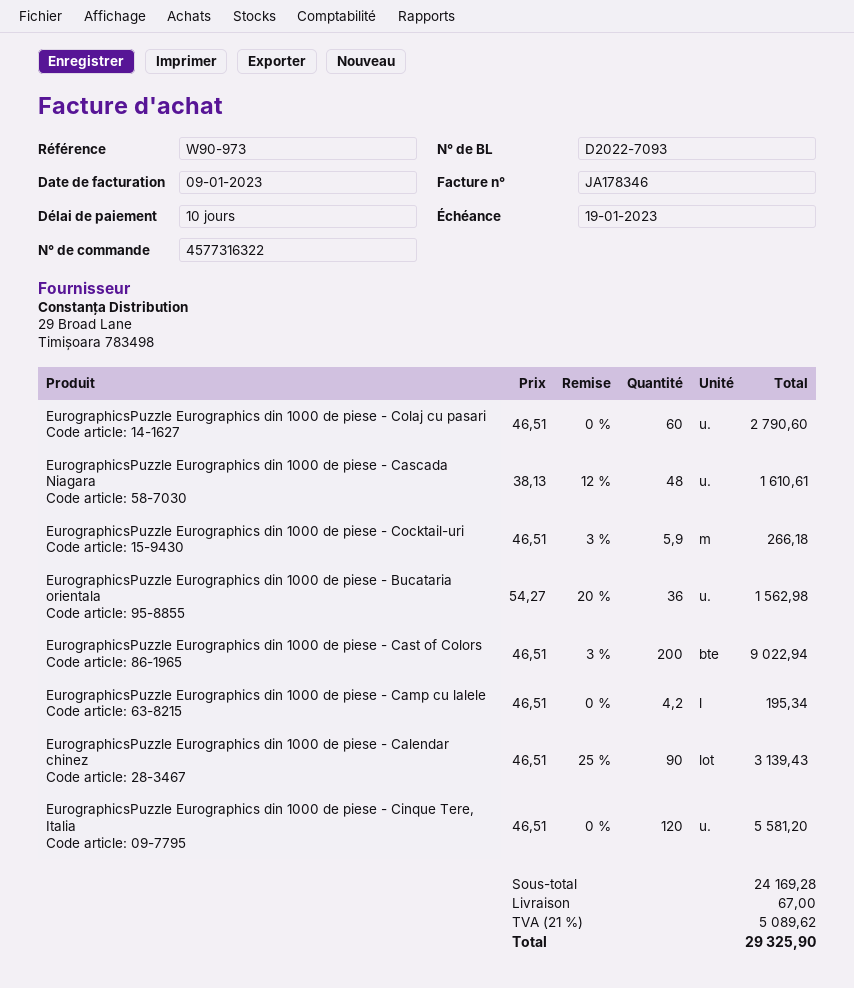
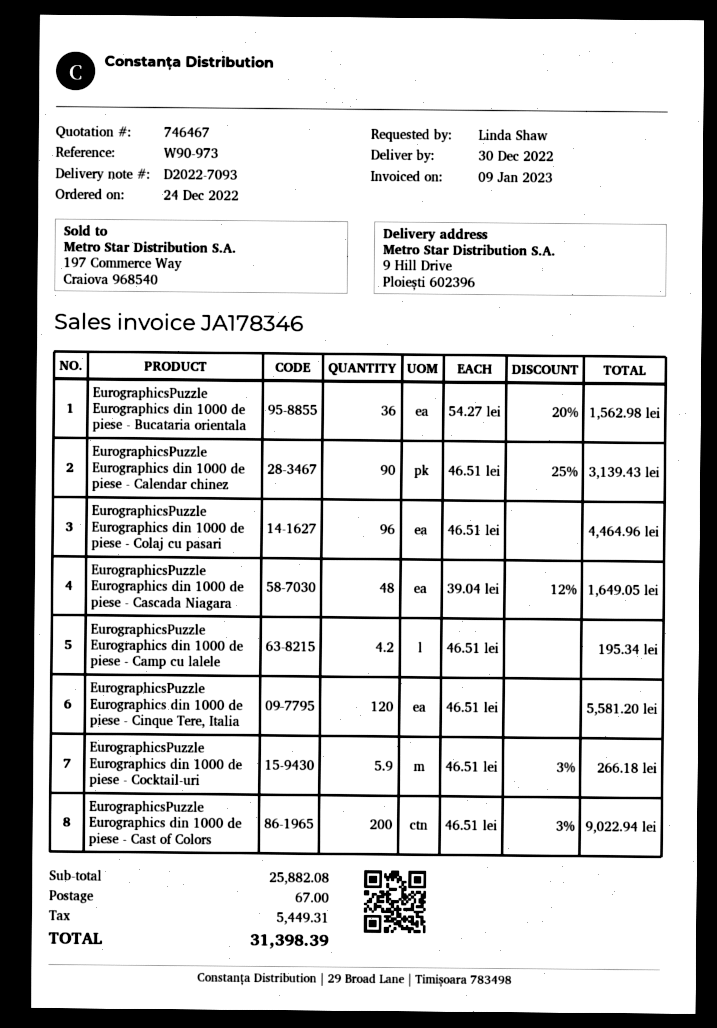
EurographicsPuzzle Eurographics din 1000 de piese - Colaj cu pasari: 60 x 46.51 = 2790.60 -> 96 x 46.51 = 4464.96
EurographicsPuzzle Eurographics din 1000 de piese - Cascada Niagara: 48 x 38.13 - 12% = 1610.61 -> 48 x 39.04 - 12% = 1649.05
subtotal: 24169.28 -> 25882.08
tax: 5089.62 -> 5449.31
total: 29325.90 -> 31398.39

